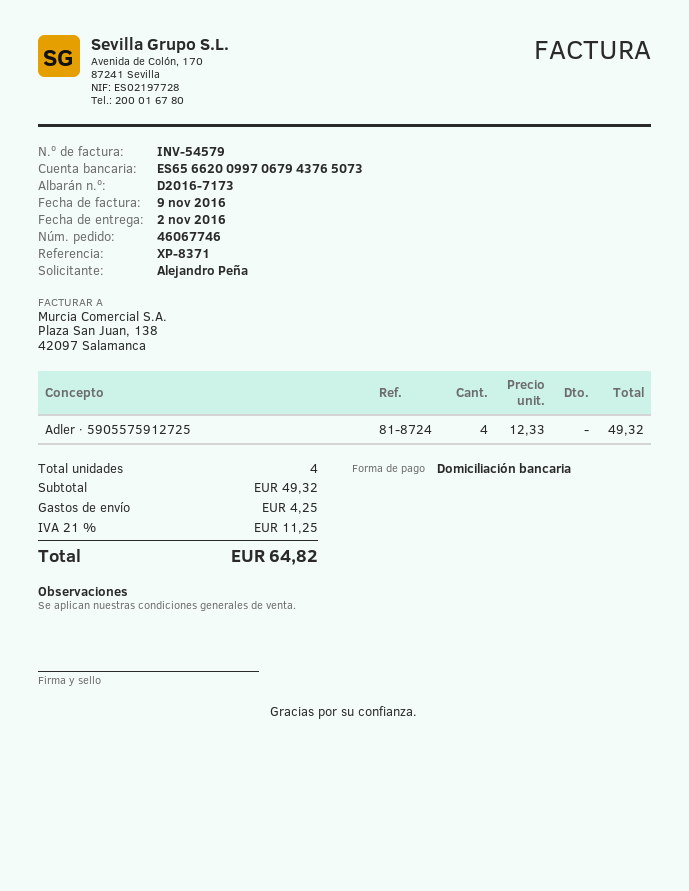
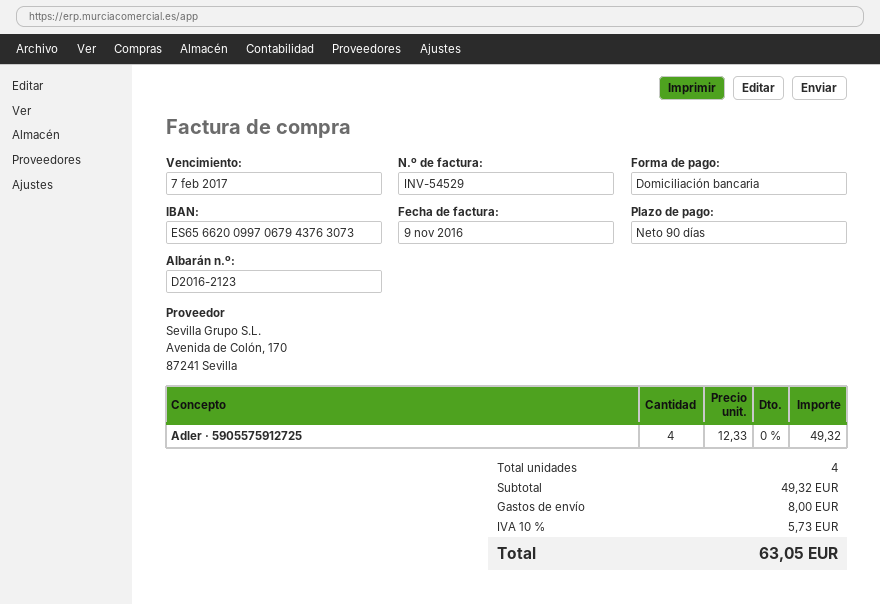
delivery note number: D2016-7173 -> D2016-2123
invoice number: INV-54579 -> INV-54529
bank account: ES6566200997067943765073 -> ES6566200997067943763073
shipping: 4.25 -> 8.00
tax: 21% = 11.25 -> 10% = 5.73
total: 64.82 -> 63.05

